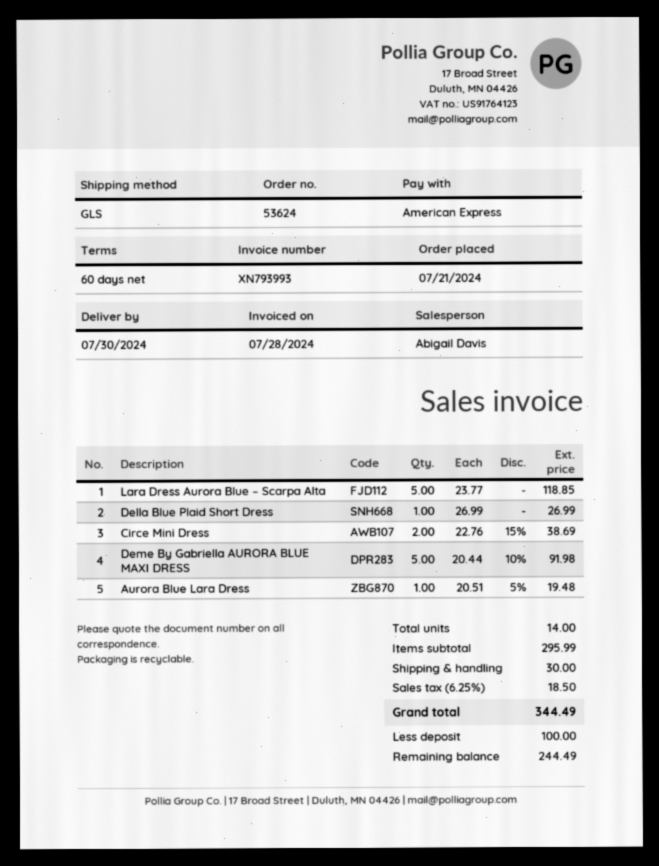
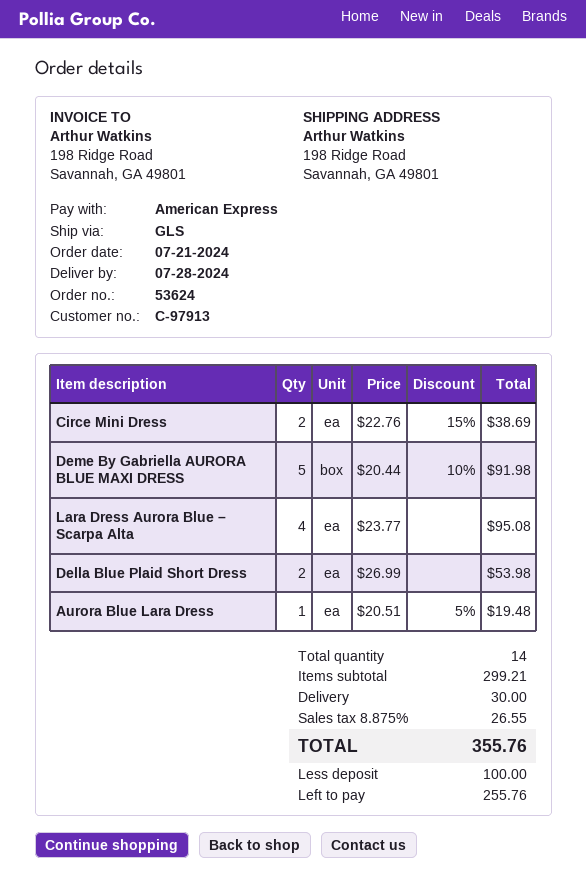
delivery date: 2024-07-30 -> 2024-07-28
Lara Dress Aurora Blue – Scarpa Alta: 5 x 23.77 = 118.85 -> 4 x 23.77 = 95.08
Della Blue Plaid Short Dress: 1 x 26.99 = 26.99 -> 2 x 26.99 = 53.98
subtotal: 295.99 -> 299.21
tax: 6.25% = 18.50 -> 8.875% = 26.55
total: 344.49 -> 355.76
balance: 244.49 -> 255.76

